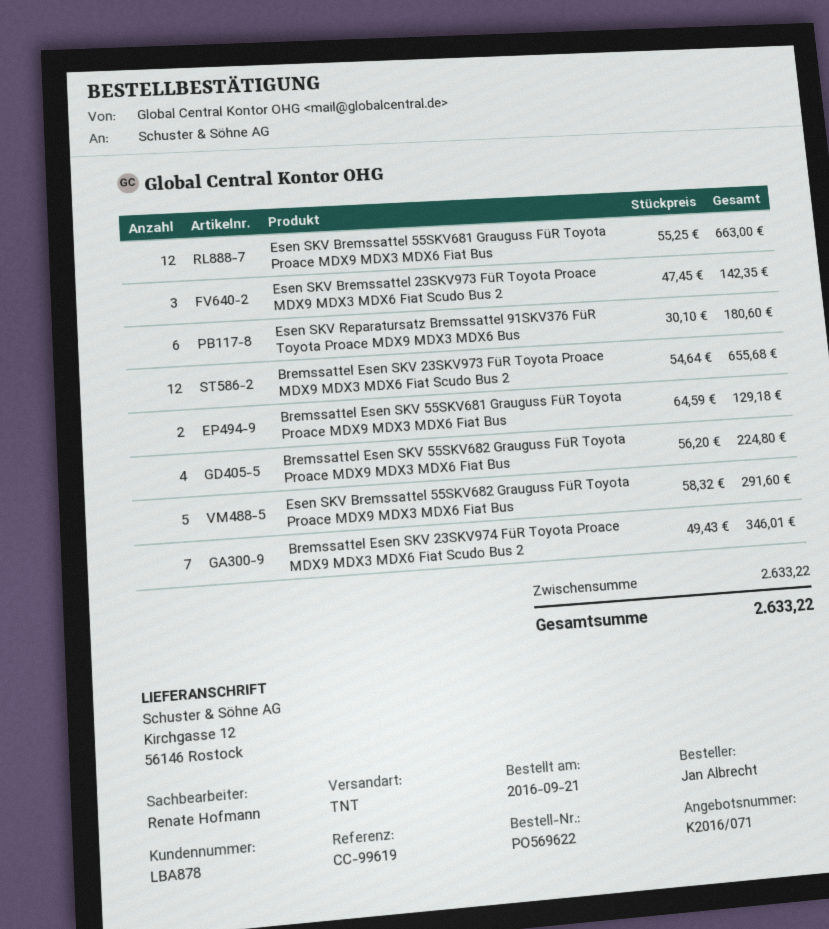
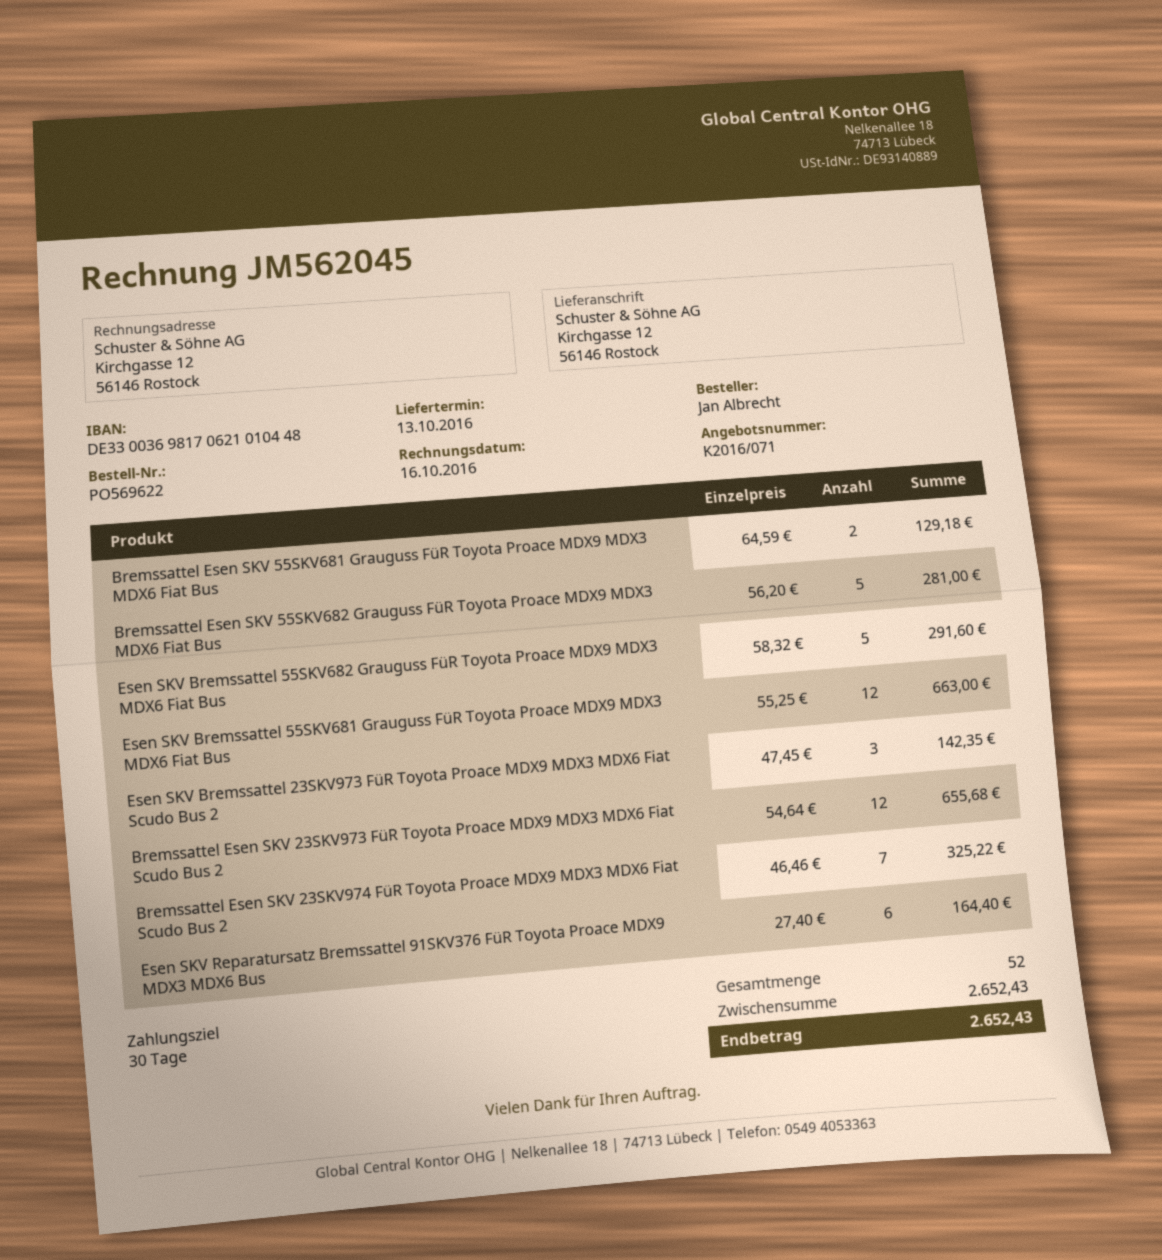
Esen SKV Reparatursatz Bremssattel 91SKV376 FüR Toyota Proace MDX9 MDX3 MDX6 Bus: 6 x 30.10 = 180.60 -> 6 x 27.40 = 164.40
Bremssattel Esen SKV 55SKV682 Grauguss FüR Toyota Proace MDX9 MDX3 MDX6 Fiat Bus: 4 x 56.20 = 224.80 -> 5 x 56.20 = 281.00
Bremssattel Esen SKV 23SKV974 FüR Toyota Proace MDX9 MDX3 MDX6 Fiat Scudo Bus 2: 7 x 49.43 = 346.01 -> 7 x 46.46 = 325.22
subtotal: 2633.22 -> 2652.43
total: 2633.22 -> 2652.43

